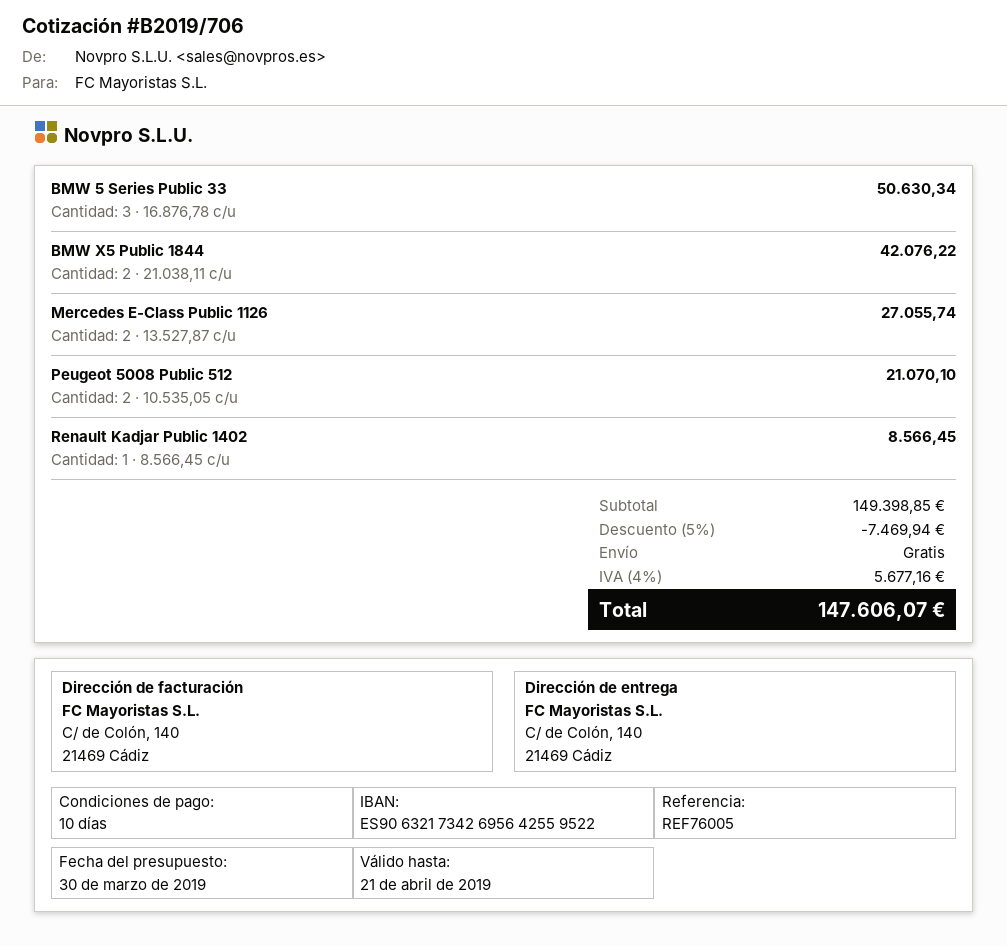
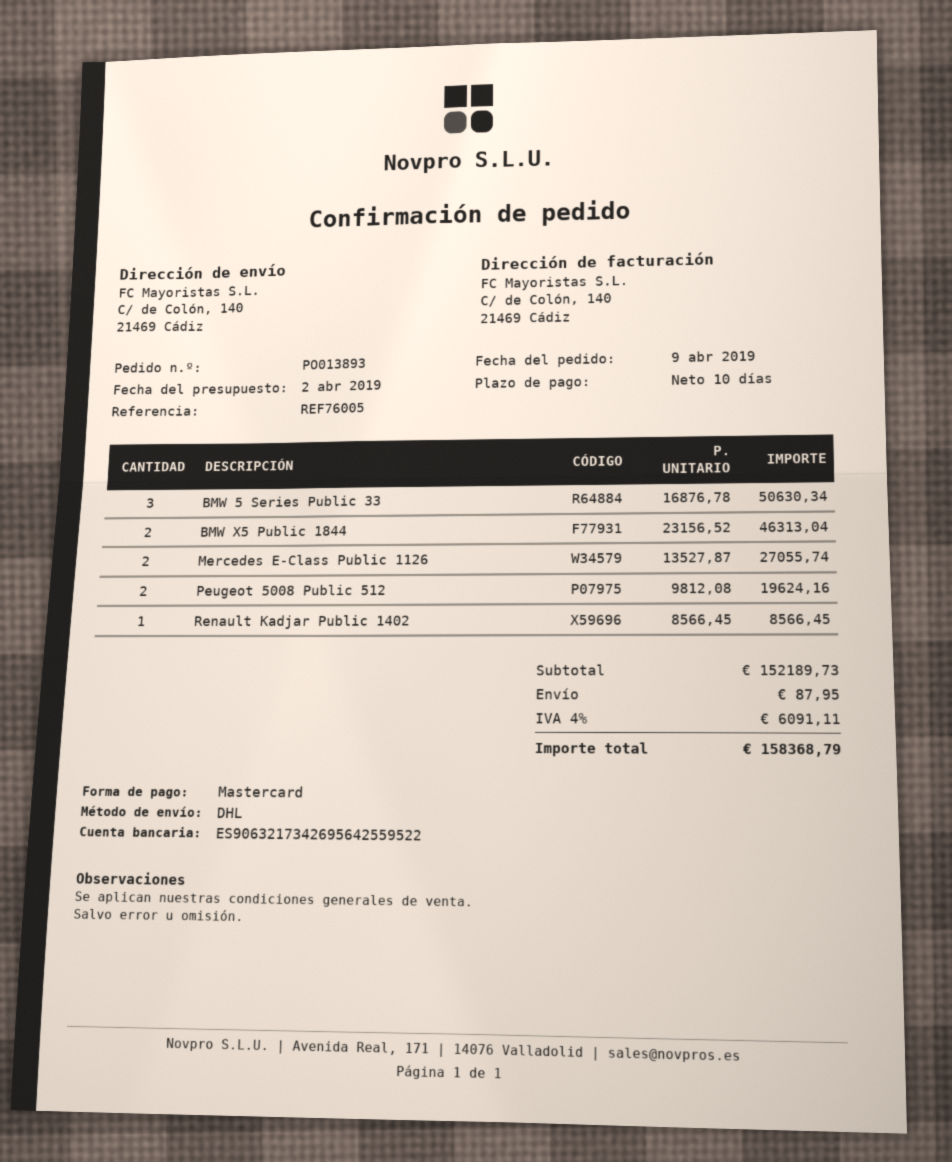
quote date: 2019-03-30 -> 2019-04-02
BMW X5 Public 1844: 2 x 21038.11 = 42076.22 -> 2 x 23156.52 = 46313.04
Peugeot 5008 Public 512: 2 x 10535.05 = 21070.10 -> 2 x 9812.08 = 19624.16
subtotal: 149398.85 -> 152189.73
discount: 5% = 7469.94 -> none
shipping: 0.00 -> 87.95
tax: 4% = 5677.16 -> 4% = 6091.11
total: 147606.07 -> 158368.79

